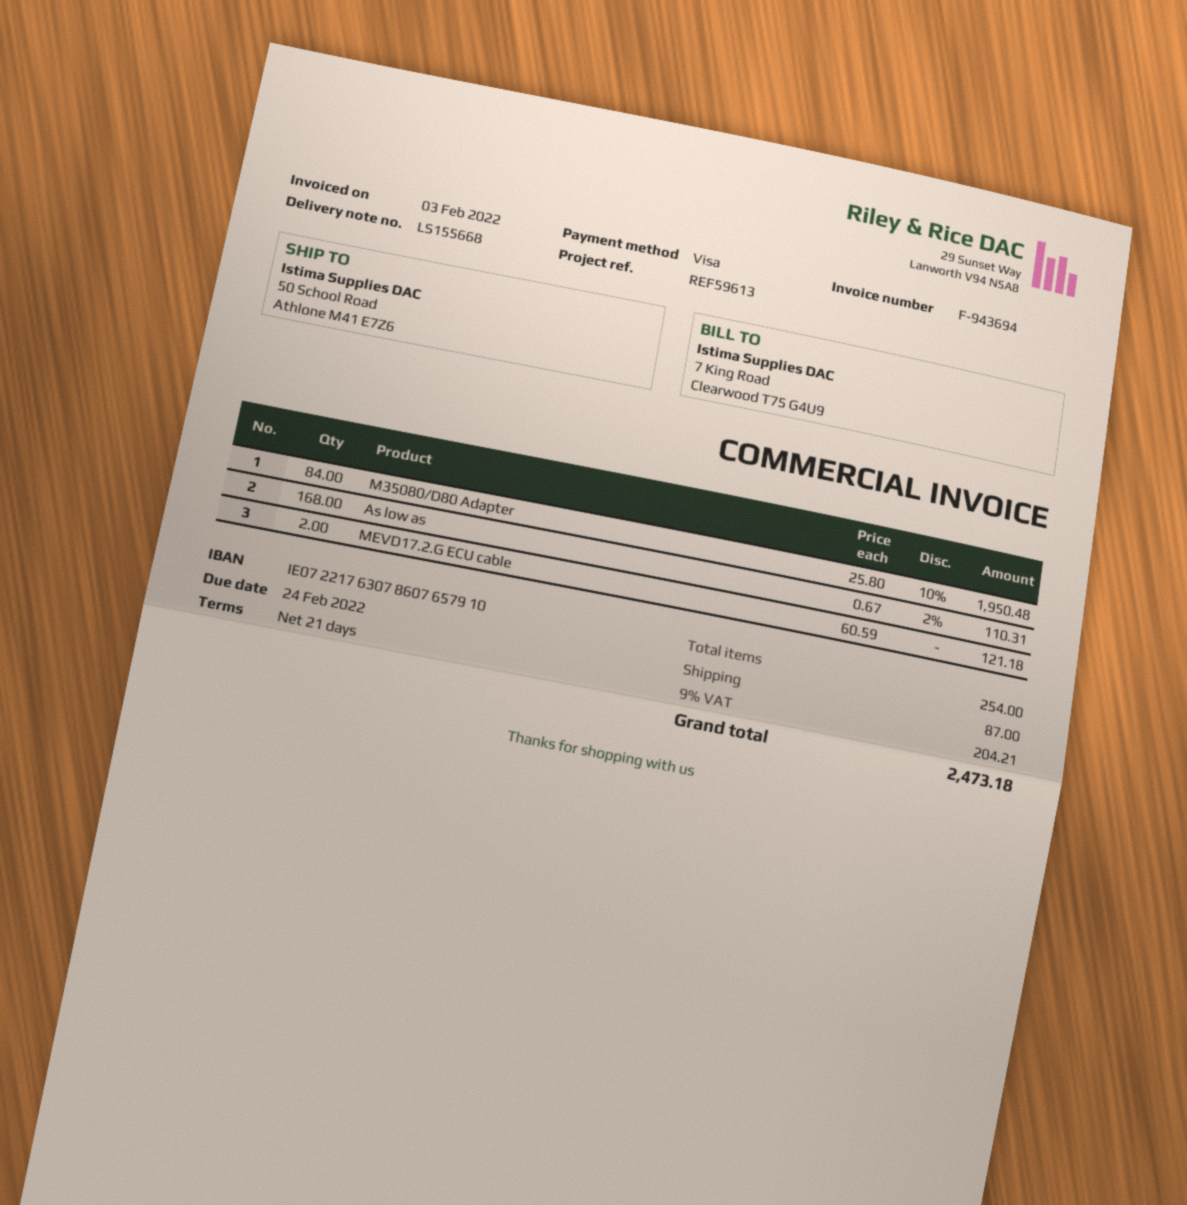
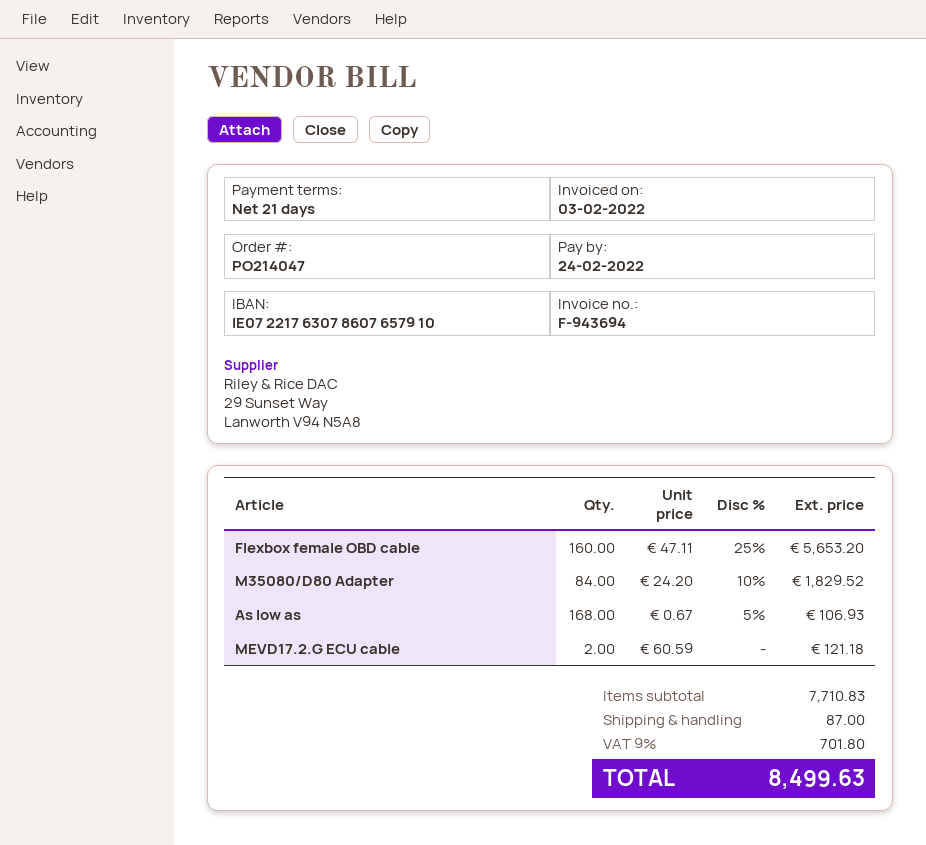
M35080/D80 Adapter: 84 x 25.80 - 10% = 1950.48 -> 84 x 24.20 - 10% = 1829.52
As low as: 168 x 0.67 - 2% = 110.31 -> 168 x 0.67 - 5% = 106.93
Flexbox female OBD cable: none -> 160 x 47.11 - 25% = 5653.20
tax: 9% = 204.21 -> 9% = 701.80
total: 2473.18 -> 8499.63

